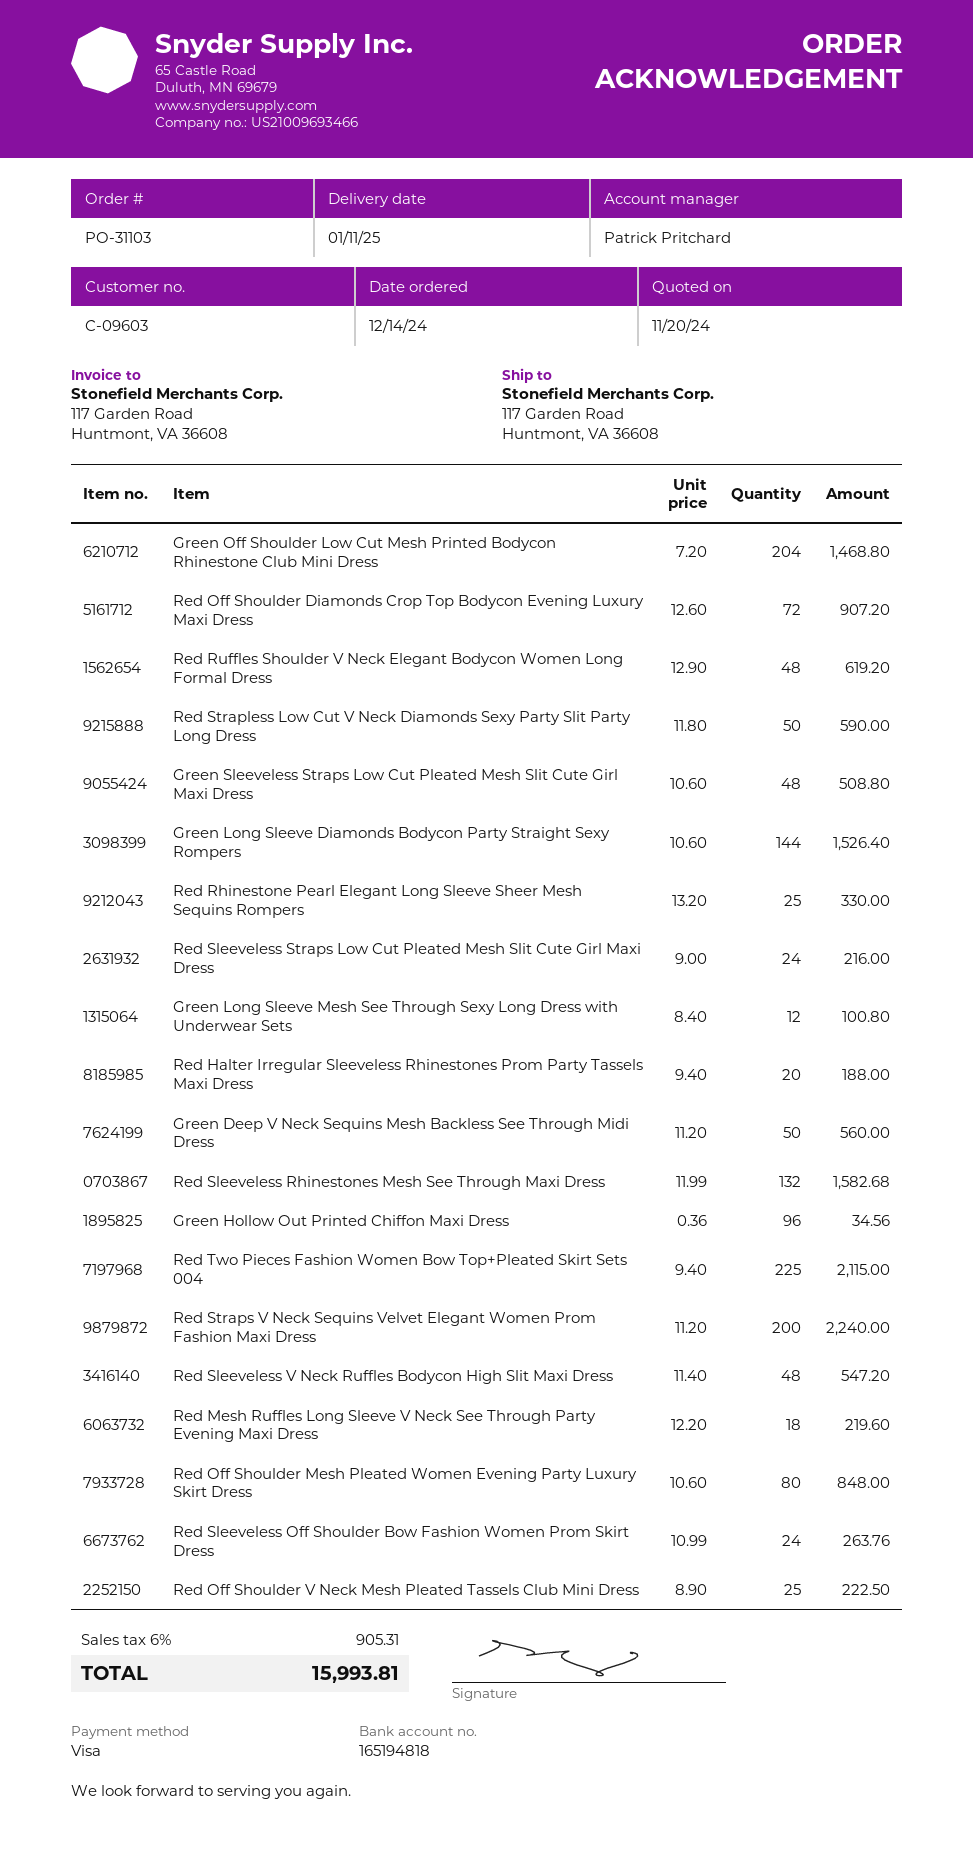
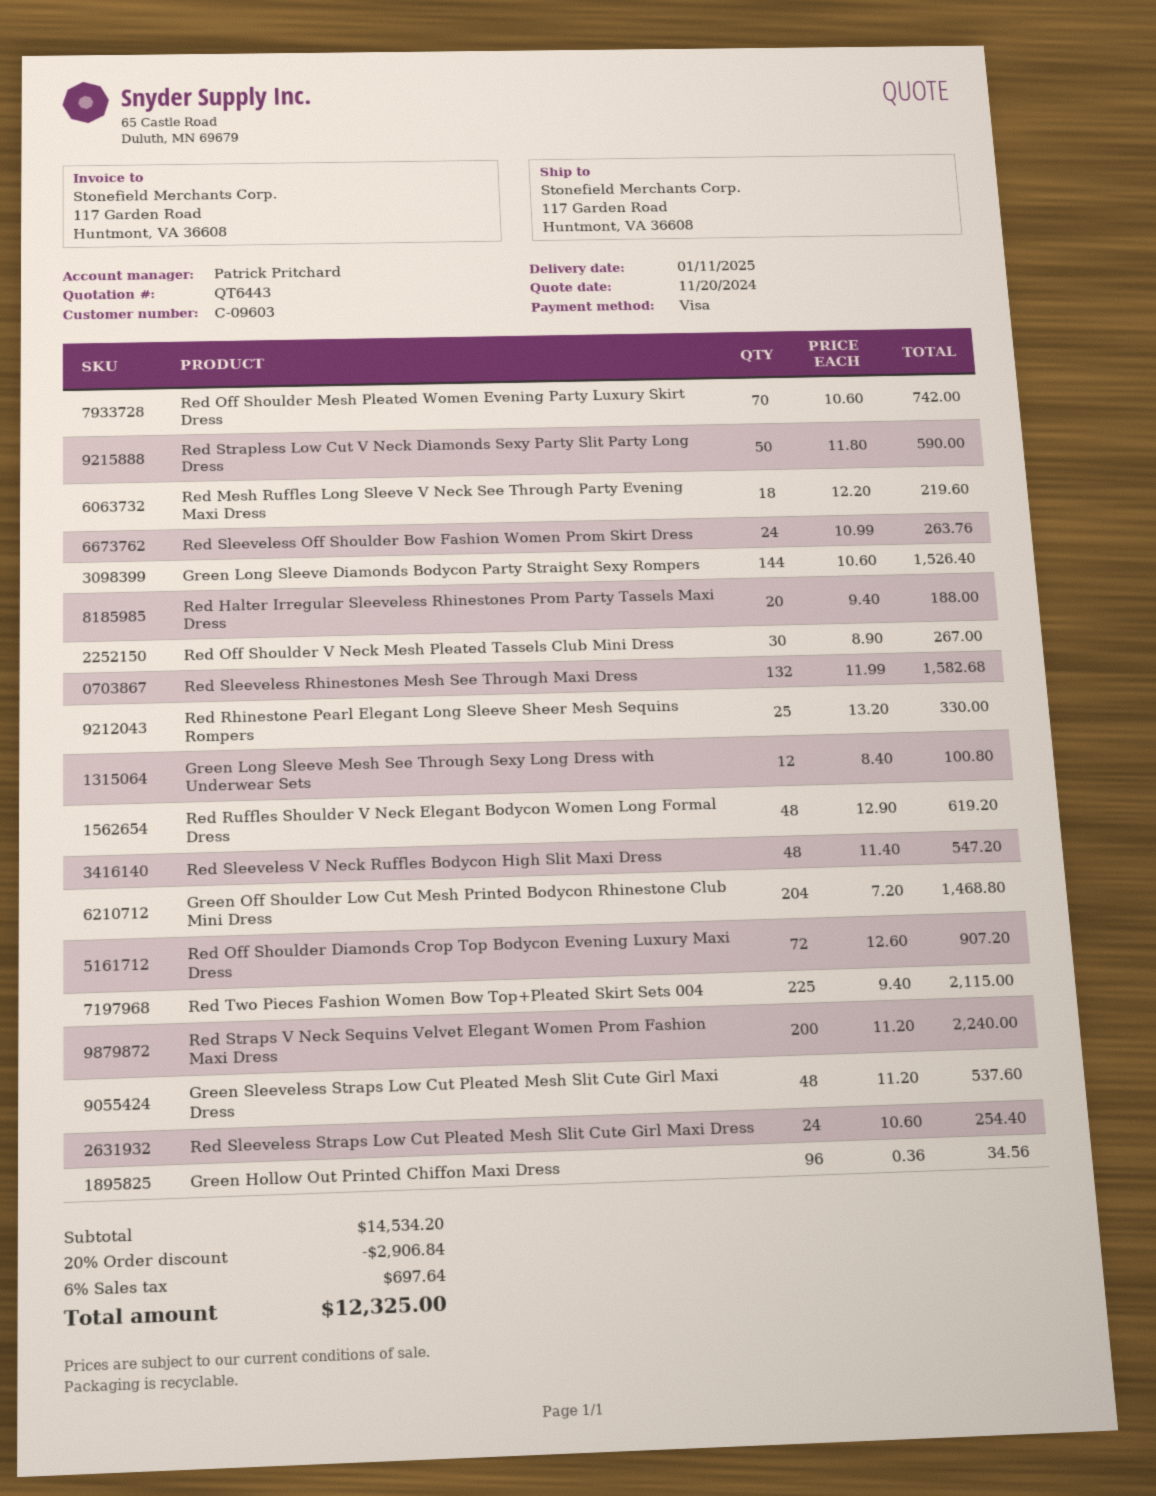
Green Sleeveless Straps Low Cut Pleated Mesh Slit Cute Girl Maxi Dress: 48 x 10.60 = 508.80 -> 48 x 11.20 = 537.60
Red Sleeveless Straps Low Cut Pleated Mesh Slit Cute Girl Maxi Dress: 24 x 9.00 = 216.00 -> 24 x 10.60 = 254.40
Green Deep V Neck Sequins Mesh Backless See Through Midi Dress: 50 x 11.20 = 560.00 -> none
Red Off Shoulder Mesh Pleated Women Evening Party Luxury Skirt Dress: 80 x 10.60 = 848.00 -> 70 x 10.60 = 742.00
Red Off Shoulder V Neck Mesh Pleated Tassels Club Mini Dress: 25 x 8.90 = 222.50 -> 30 x 8.90 = 267.00
discount: none -> 20% = 2906.84
tax: 6% = 905.31 -> 6% = 697.64
total: 15993.81 -> 12325.00

